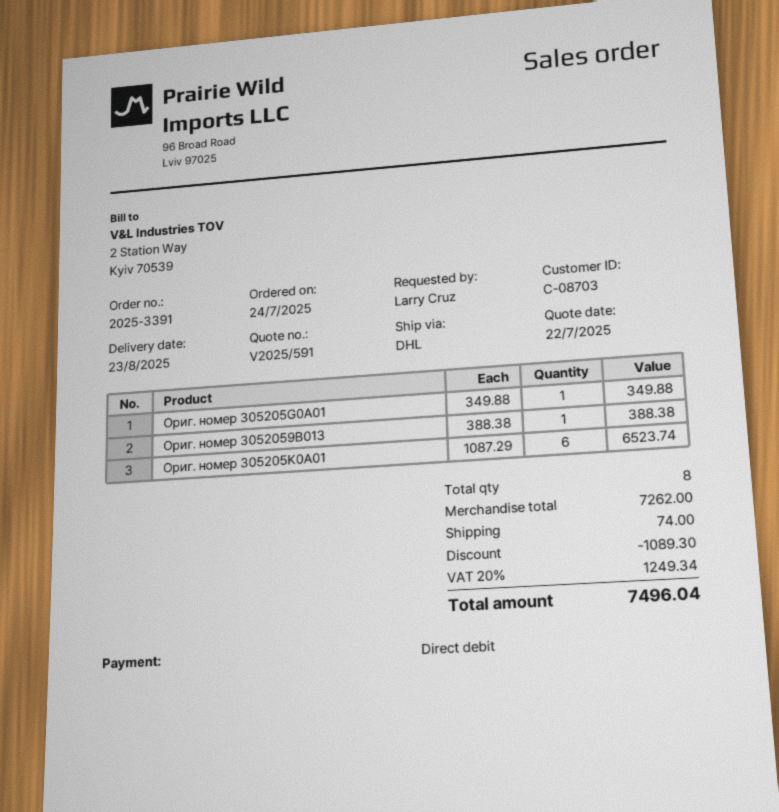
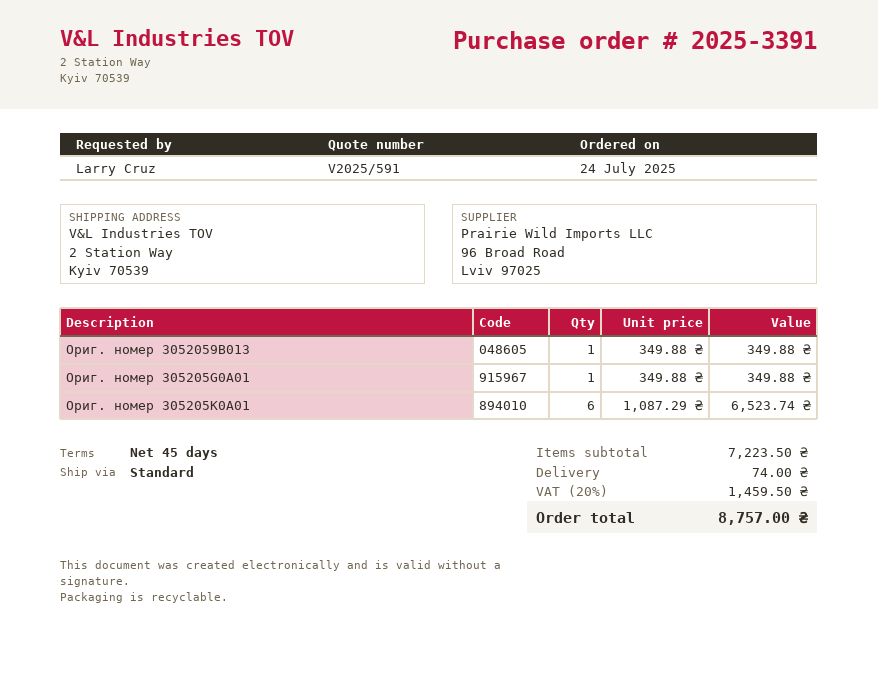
shipping method: DHL -> standard
Ориг. номер 3052059B013: 1 x 388.38 = 388.38 -> 1 x 349.88 = 349.88
subtotal: 7262.00 -> 7223.50
discount: 1089.30 -> none
tax: 20% = 1249.34 -> 20% = 1459.50
total: 7496.04 -> 8757.00

